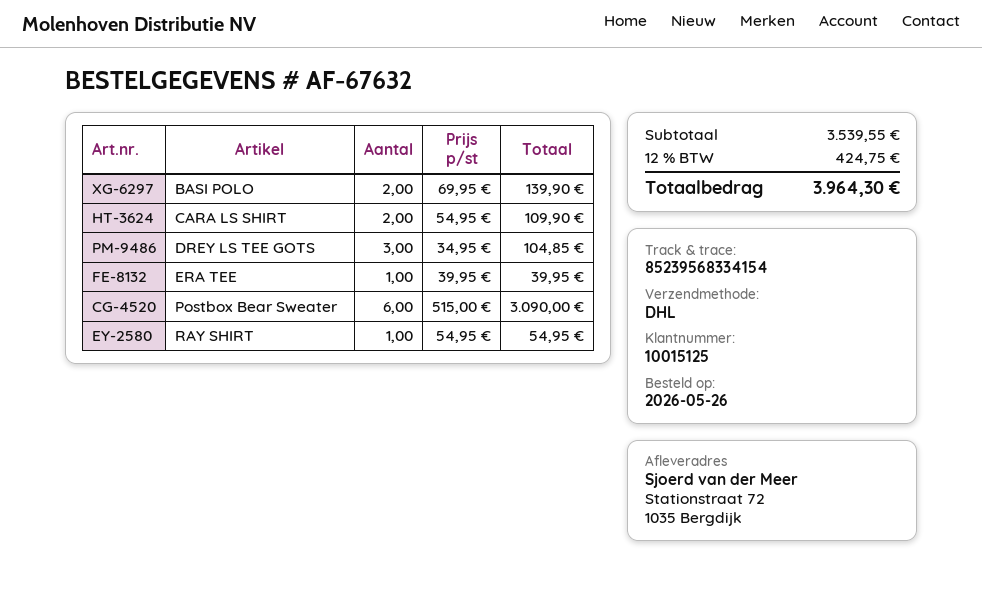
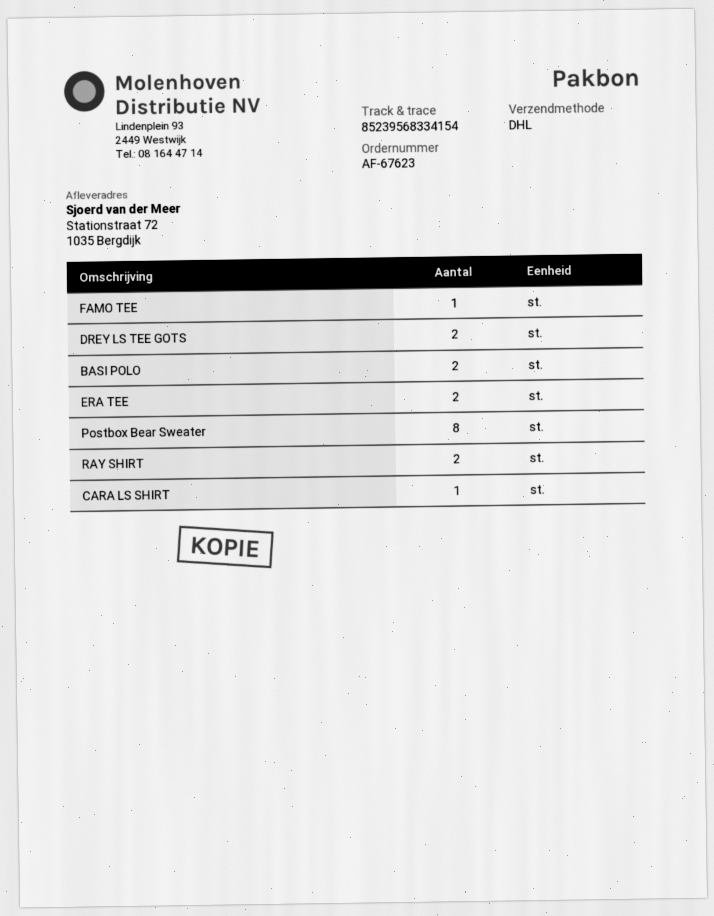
order number: AF-67632 -> AF-67623
CARA LS SHIRT: 2 -> 1
DREY LS TEE GOTS: 3 -> 2
ERA TEE: 1 -> 2
Postbox Bear Sweater: 6 -> 8
RAY SHIRT: 1 -> 2
FAMO TEE: none -> 1

